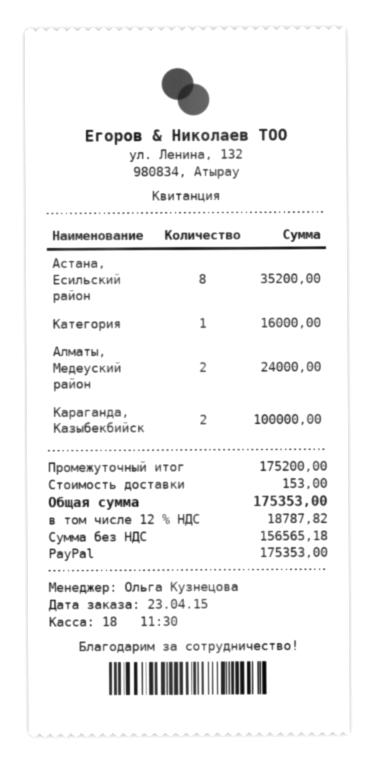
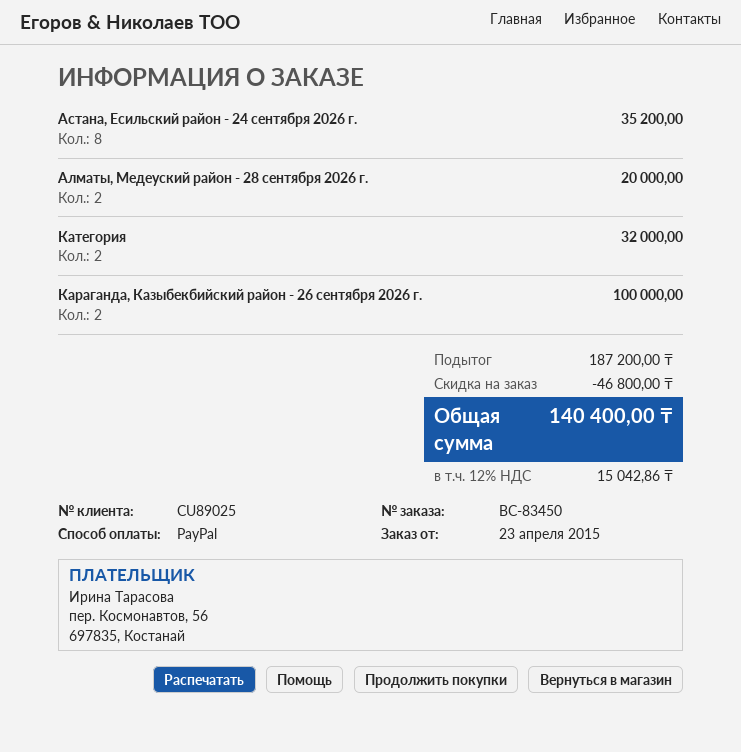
Категория: 1 for 16000.00 -> 2 for 32000.00
Алматы, Медеуский район: 2 for 24000.00 -> 2 for 20000.00
subtotal: 175200.00 -> 187200.00
discount: none -> 46800.00
shipping: 153.00 -> none
tax: 12% = 18787.82 -> 12% = 15042.86
total: 175353.00 -> 140400.00

